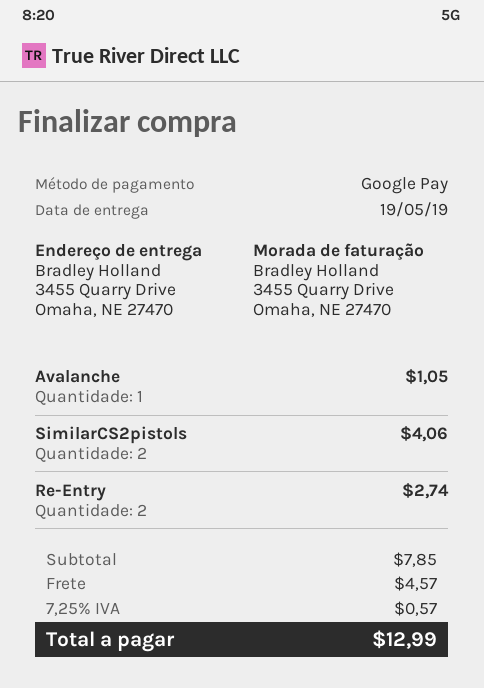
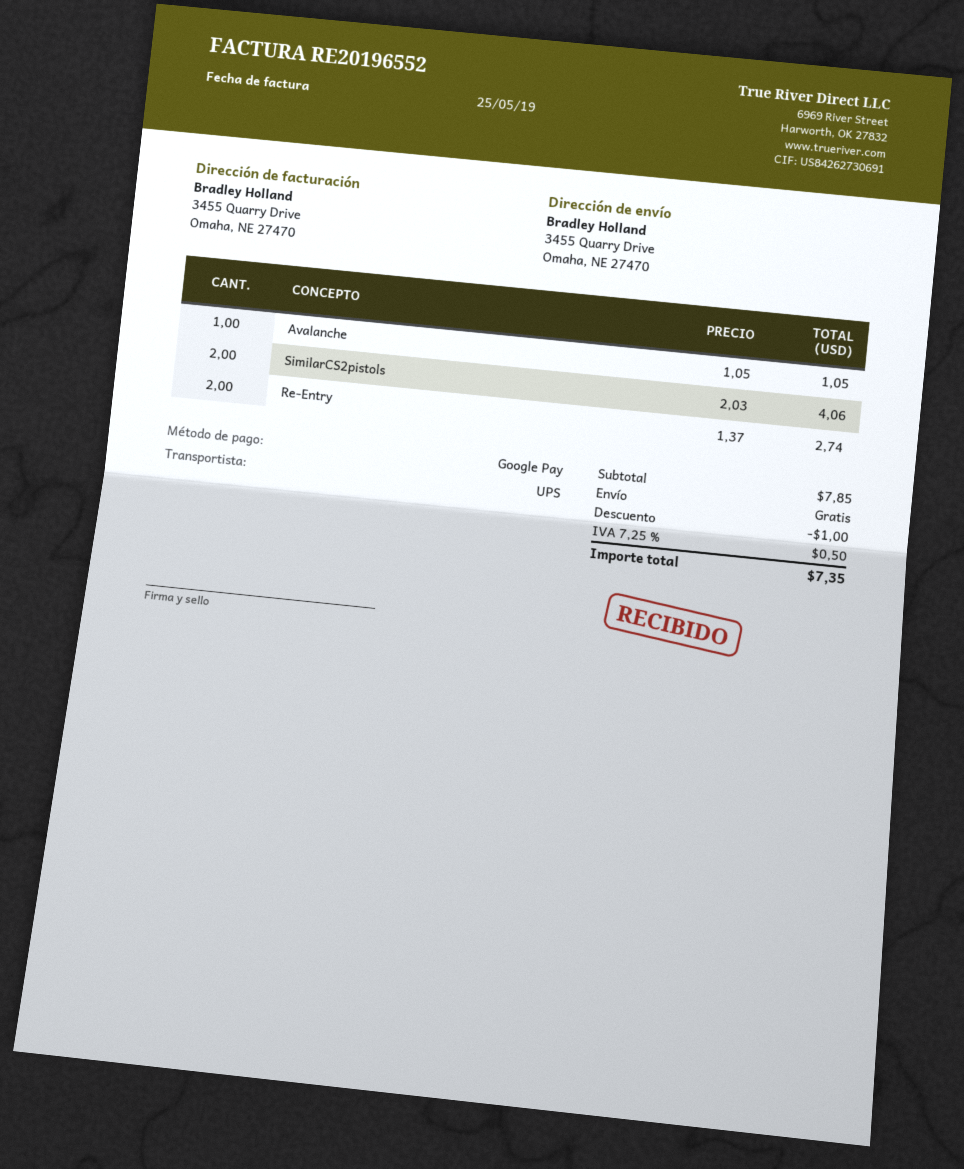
discount: none -> 1.00
shipping: 4.57 -> 0.00
tax: 7.25% = 0.57 -> 7.25% = 0.50
total: 12.99 -> 7.35

